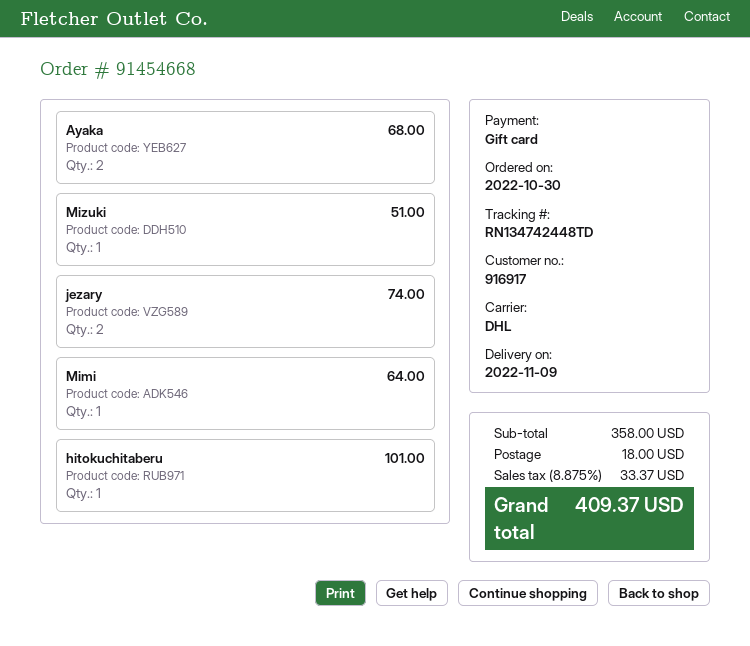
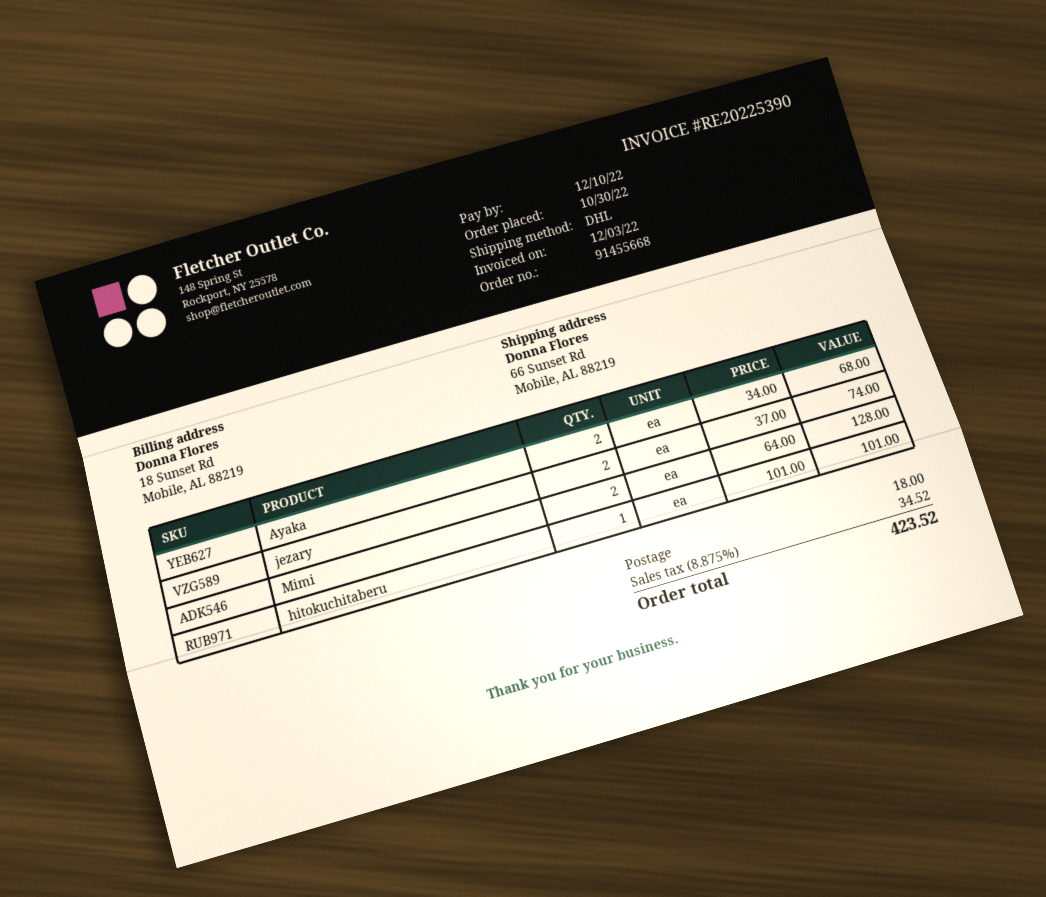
order number: 91454668 -> 91455668
Mizuki: 1 for 51.00 -> none
Mimi: 1 for 64.00 -> 2 for 128.00
tax: 8.875% = 33.37 -> 8.875% = 34.52
total: 409.37 -> 423.52

